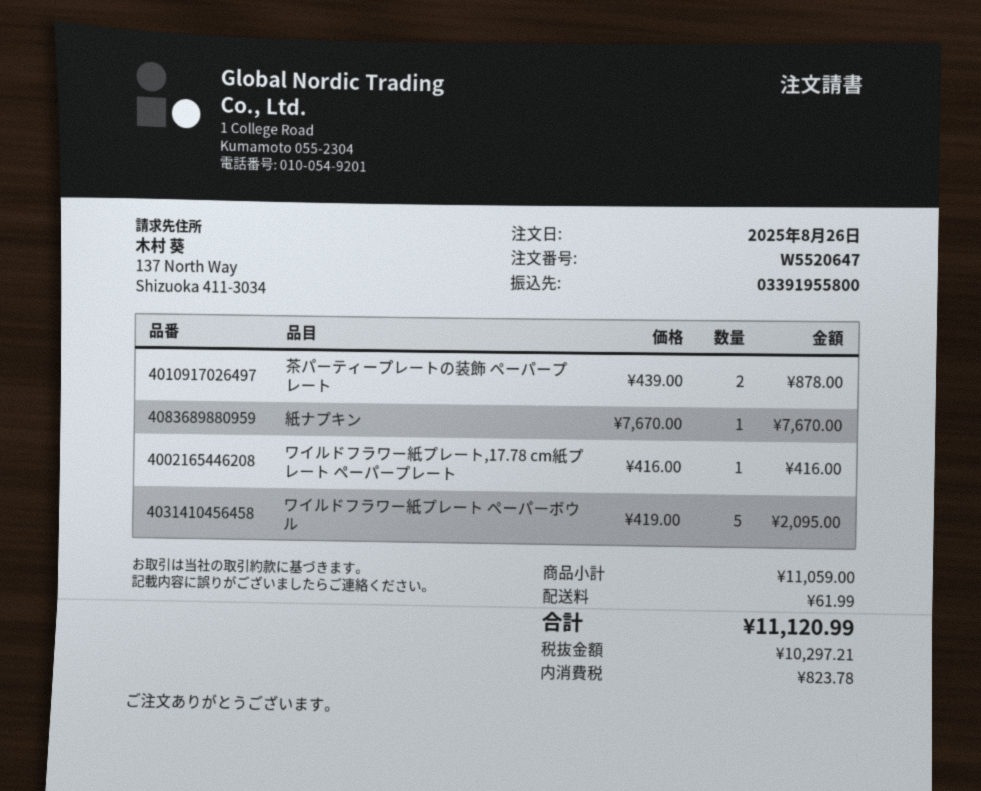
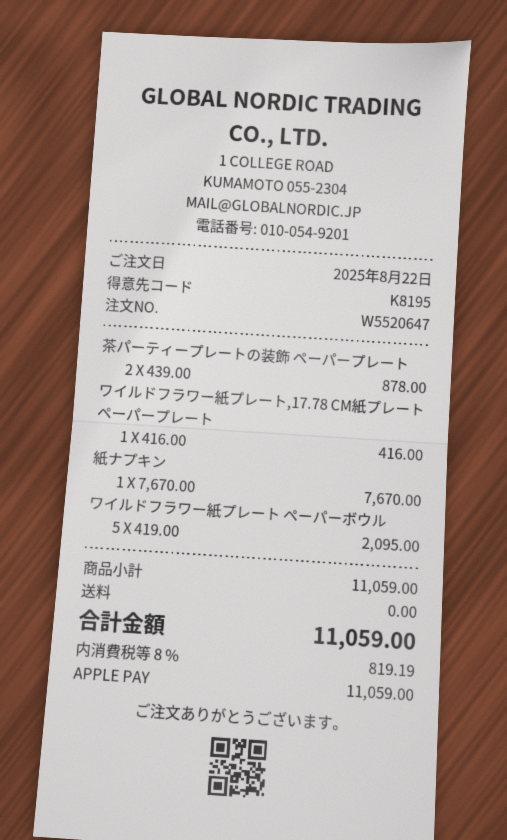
order date: 2025-08-26 -> 2025-08-22
shipping: 61.99 -> 0.00
tax: 823.78 -> 819.19
total: 11120.99 -> 11059.00

